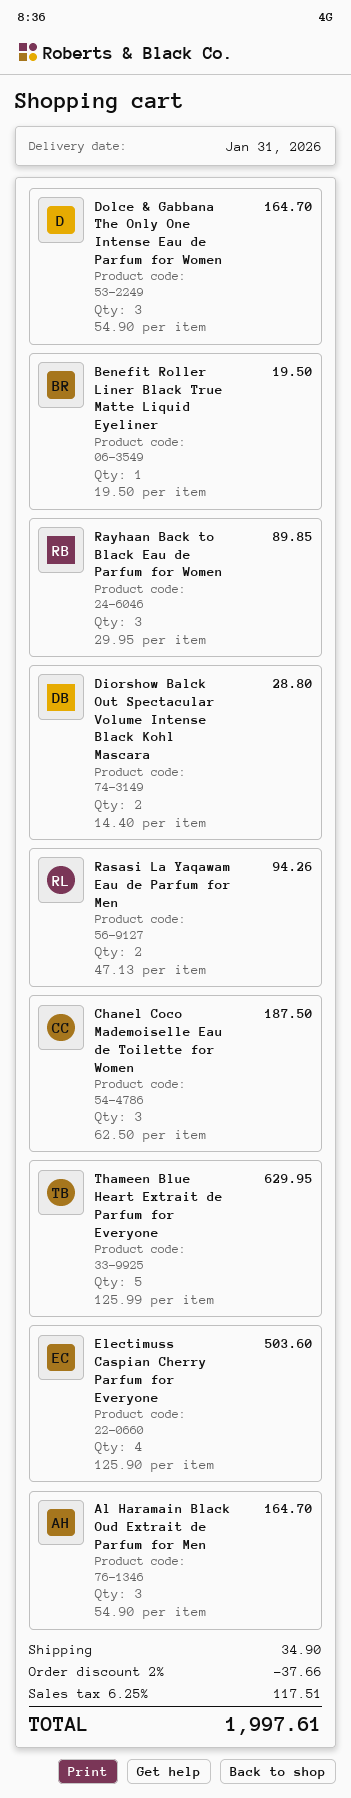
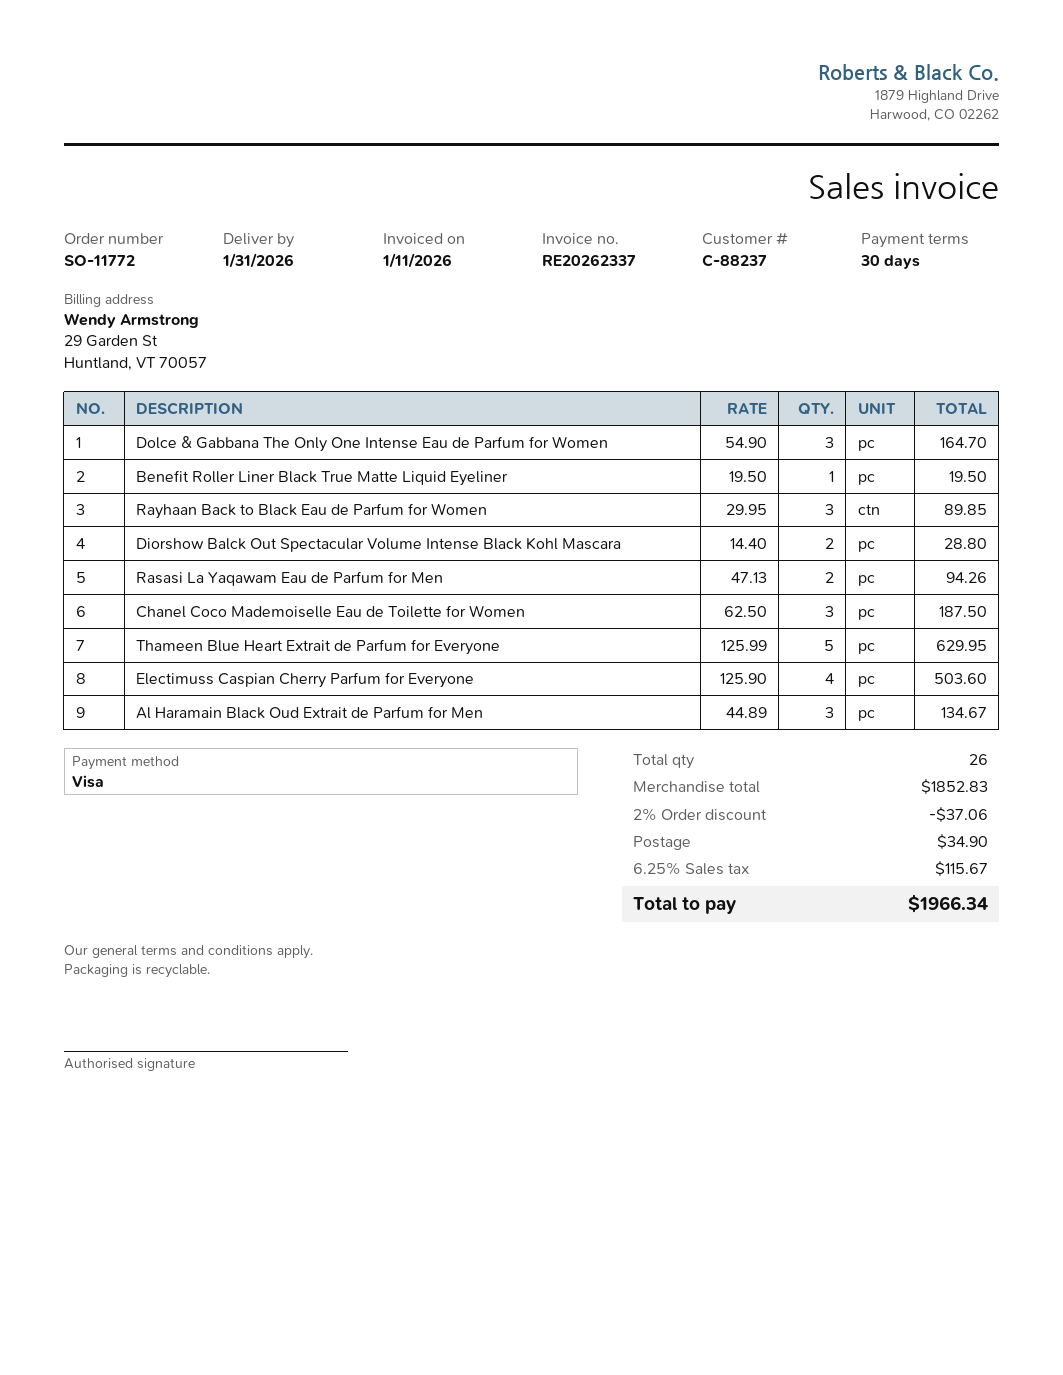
Al Haramain Black Oud Extrait de Parfum for Men: 3 x 54.90 = 164.70 -> 3 x 44.89 = 134.67
discount: 2% = 37.66 -> 2% = 37.06
tax: 6.25% = 117.51 -> 6.25% = 115.67
total: 1997.61 -> 1966.34

